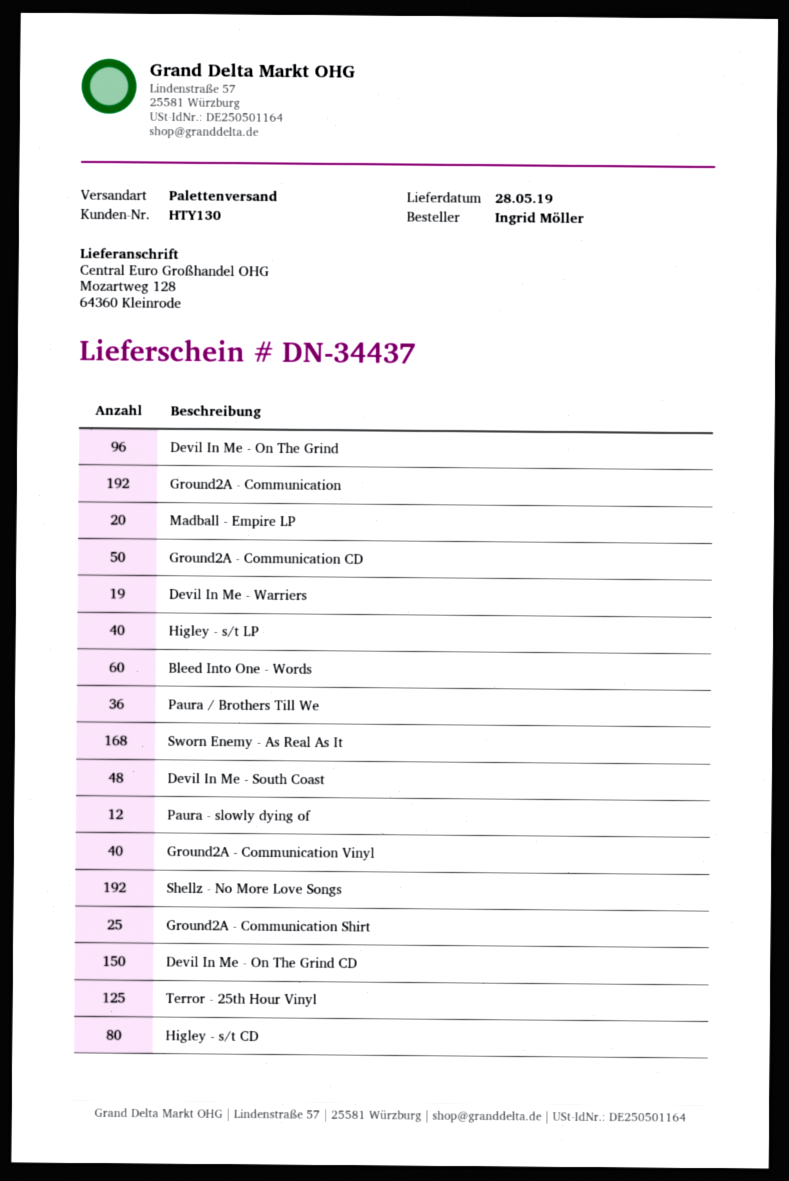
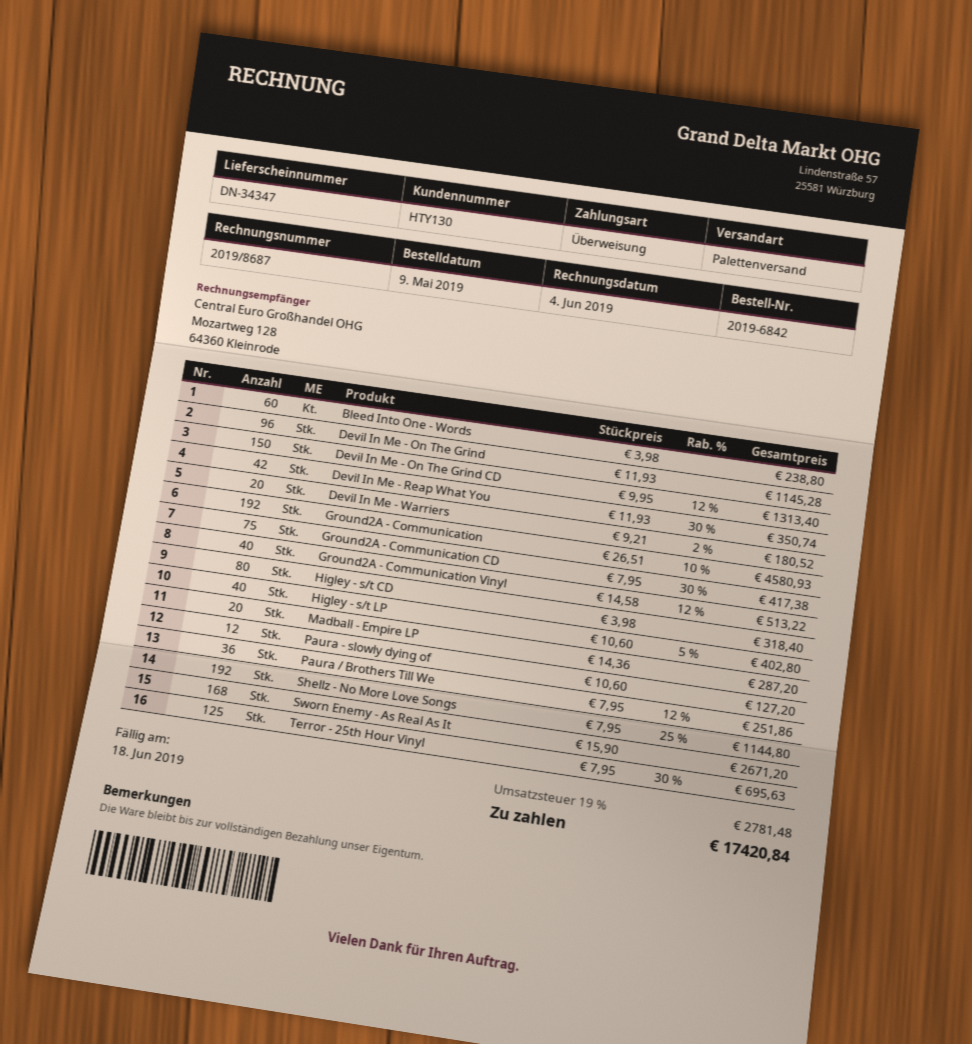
delivery note number: DN-34437 -> DN-34347
Ground2A - Communication CD: 50 -> 75
Devil In Me - Warriers: 19 -> 20
Devil In Me - South Coast: 48 -> none
Ground2A - Communication Shirt: 25 -> none
Devil In Me - Reap What You: none -> 42

